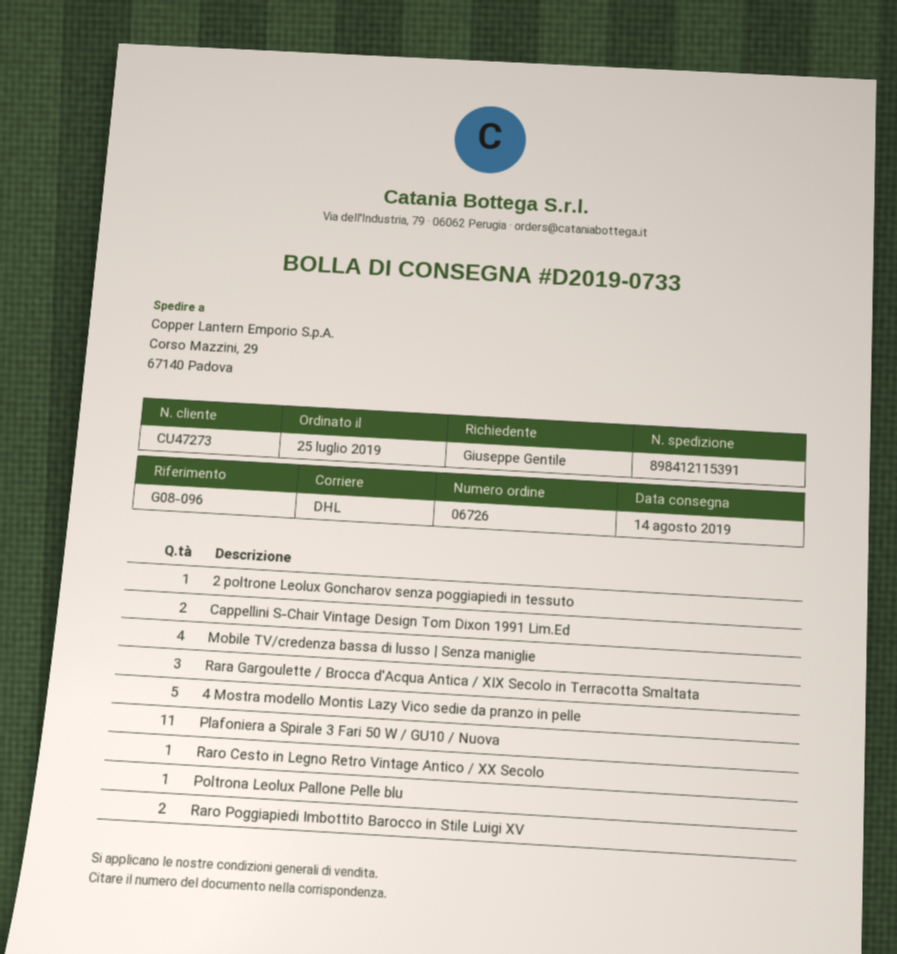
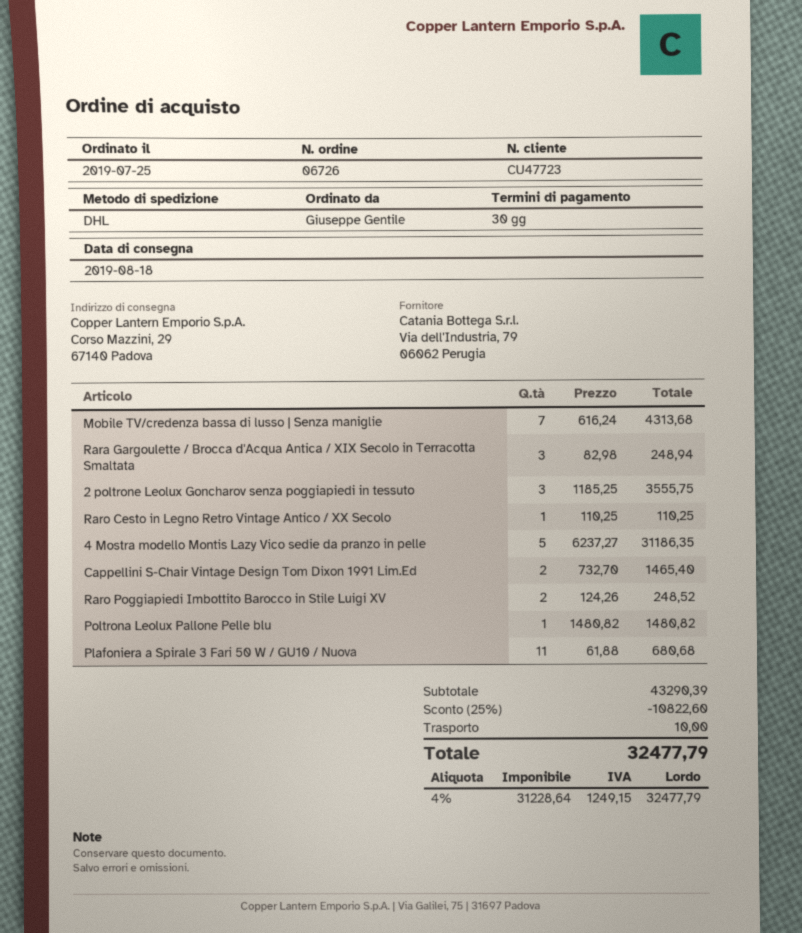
delivery date: 2019-08-14 -> 2019-08-18
customer number: CU47273 -> CU47723
2 poltrone Leolux Goncharov senza poggiapiedi in tessuto: 1 -> 3
Mobile TV/credenza bassa di lusso | Senza maniglie: 4 -> 7

